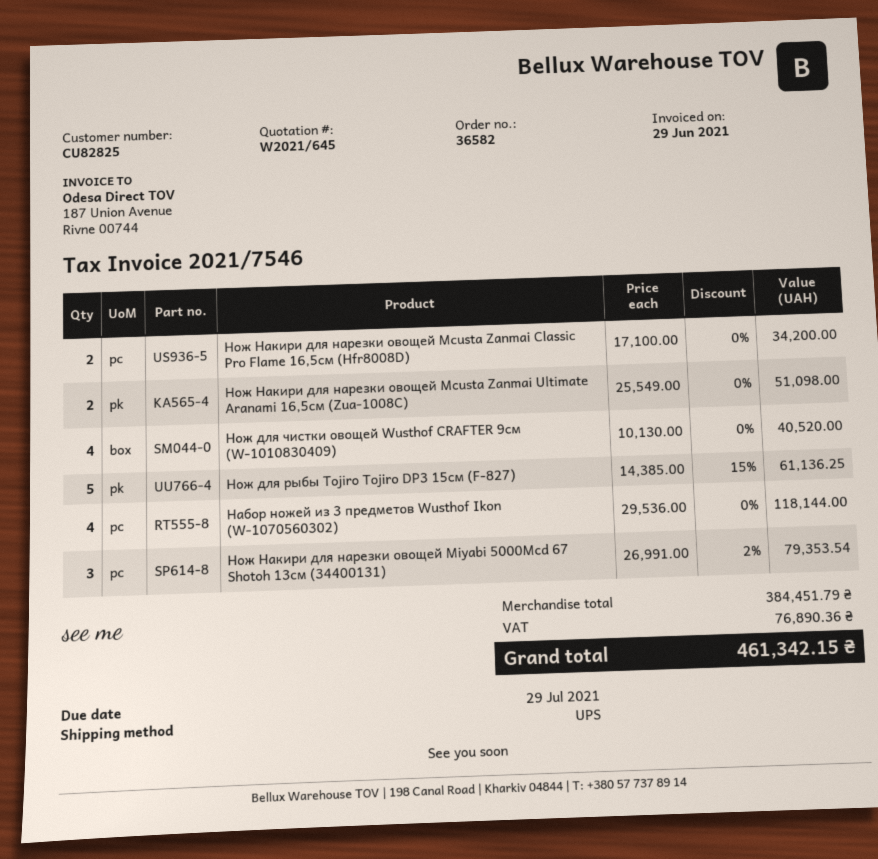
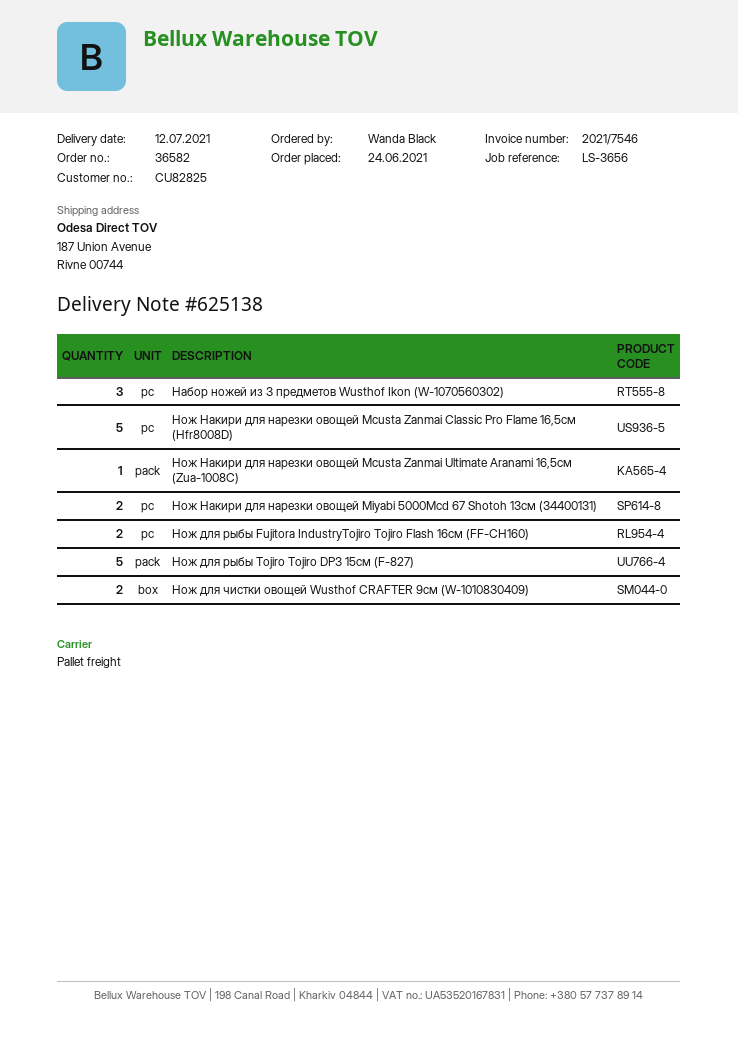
shipping method: UPS -> pallet freight
Нож Накири для нарезки овощей Mcusta Zanmai Classic Pro Flame 16,5см (Hfr8008D): 2 -> 5
Нож Накири для нарезки овощей Mcusta Zanmai Ultimate Aranami 16,5см (Zua-1008C): 2 -> 1
Нож для чистки овощей Wusthof CRAFTER 9см (W-1010830409): 4 -> 2
Набор ножей из 3 предметов Wusthof Ikon (W-1070560302): 4 -> 3
Нож Накири для нарезки овощей Miyabi 5000Mcd 67 Shotoh 13см (34400131): 3 -> 2
Нож для рыбы Fujitora IndustryTojiro Tojiro Flash 16см (FF-CH160): none -> 2

